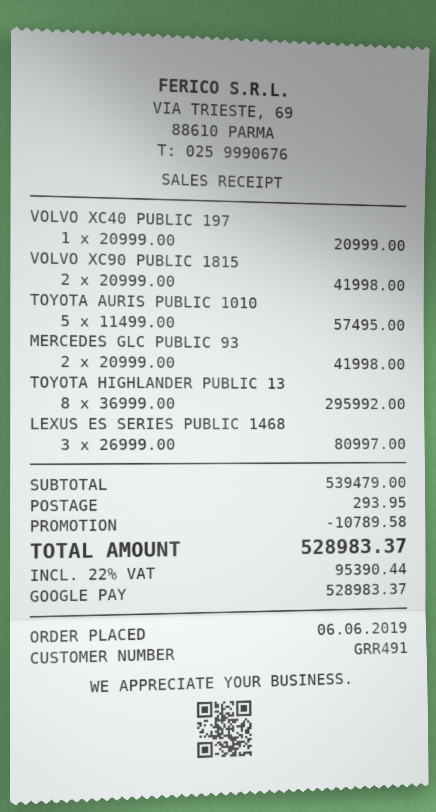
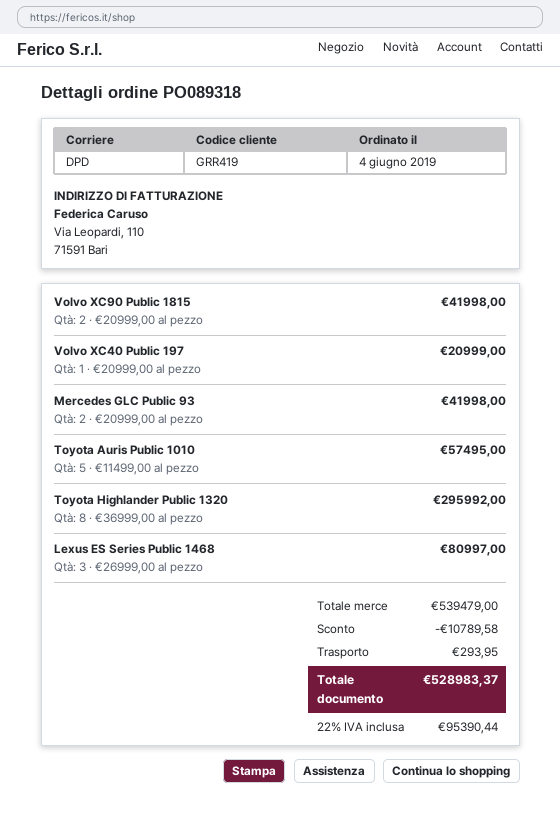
order date: 2019-06-06 -> 2019-06-04
customer number: GRR491 -> GRR419

